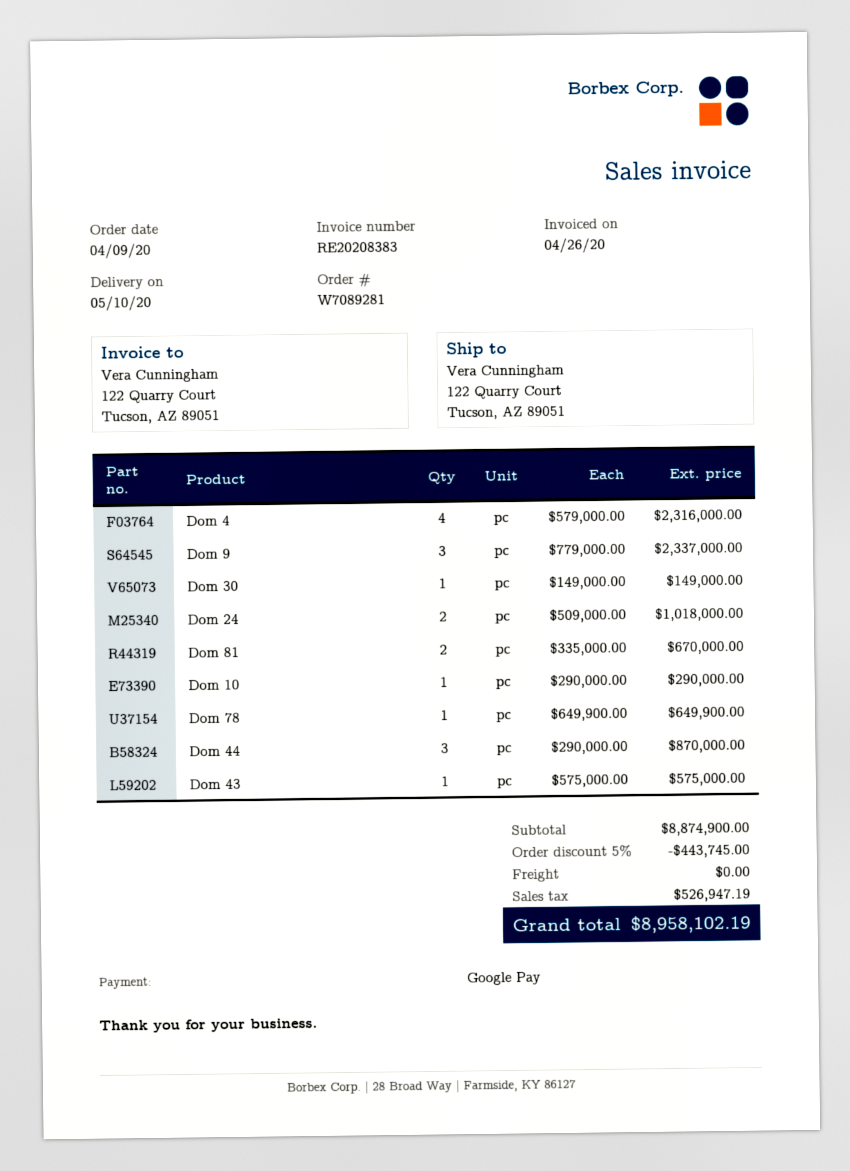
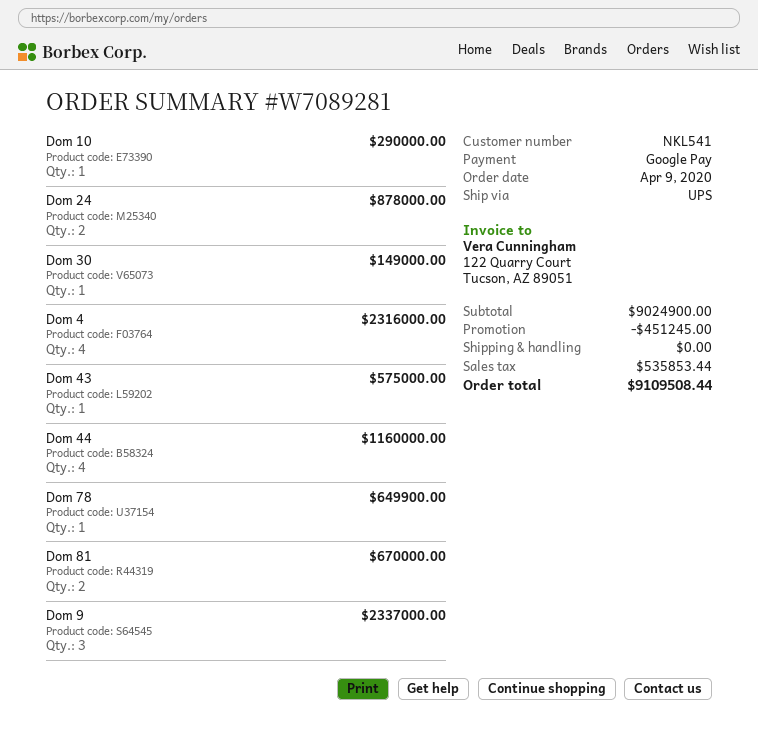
Dom 24: 2 for 1018000.00 -> 2 for 878000.00
Dom 44: 3 for 870000.00 -> 4 for 1160000.00
subtotal: 8874900.00 -> 9024900.00
discount: 443745.00 -> 451245.00
tax: 526947.19 -> 535853.44
total: 8958102.19 -> 9109508.44

